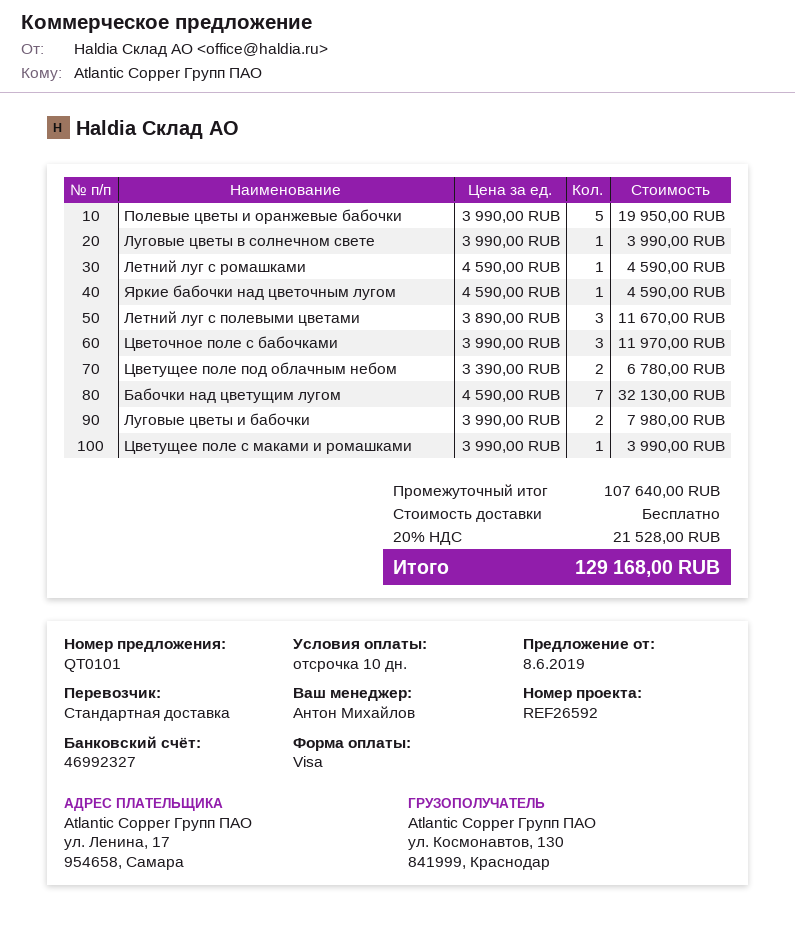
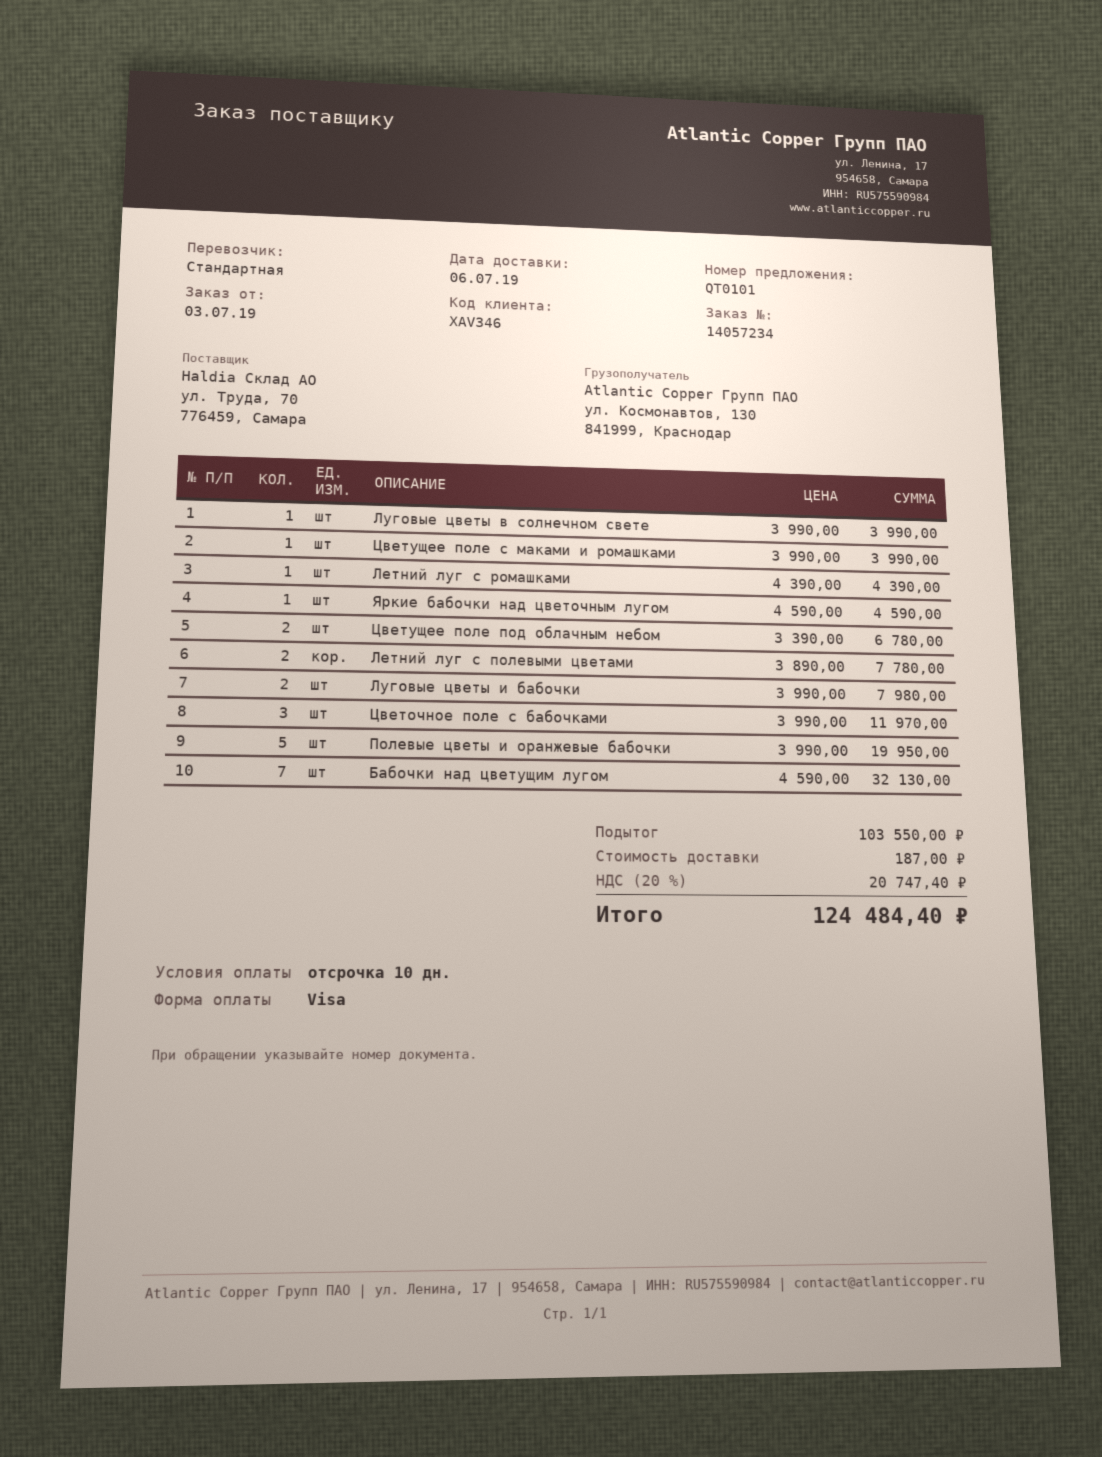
Летний луг с ромашками: 1 x 4590.00 = 4590.00 -> 1 x 4390.00 = 4390.00
Летний луг с полевыми цветами: 3 x 3890.00 = 11670.00 -> 2 x 3890.00 = 7780.00
subtotal: 107640.00 -> 103550.00
shipping: 0.00 -> 187.00
tax: 20% = 21528.00 -> 20% = 20747.40
total: 129168.00 -> 124484.40

